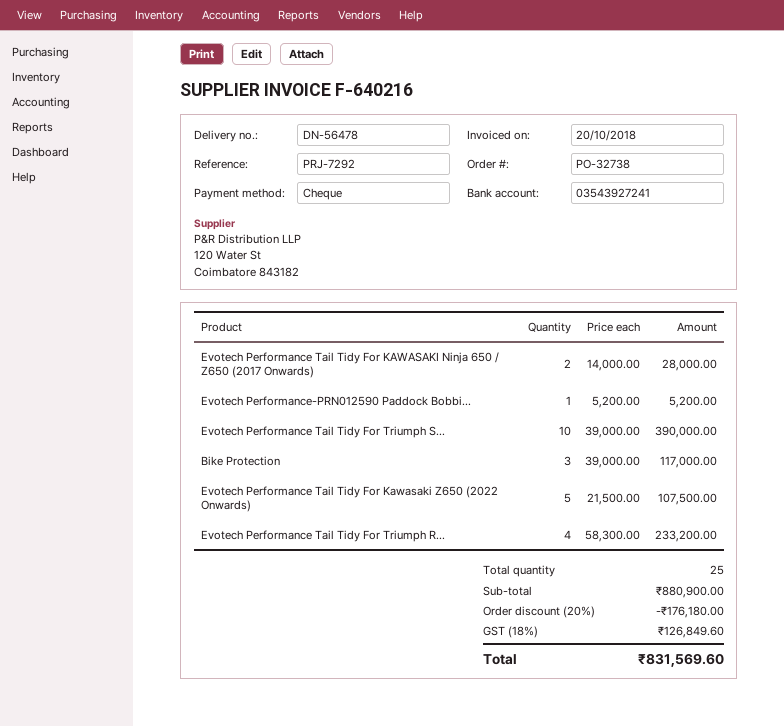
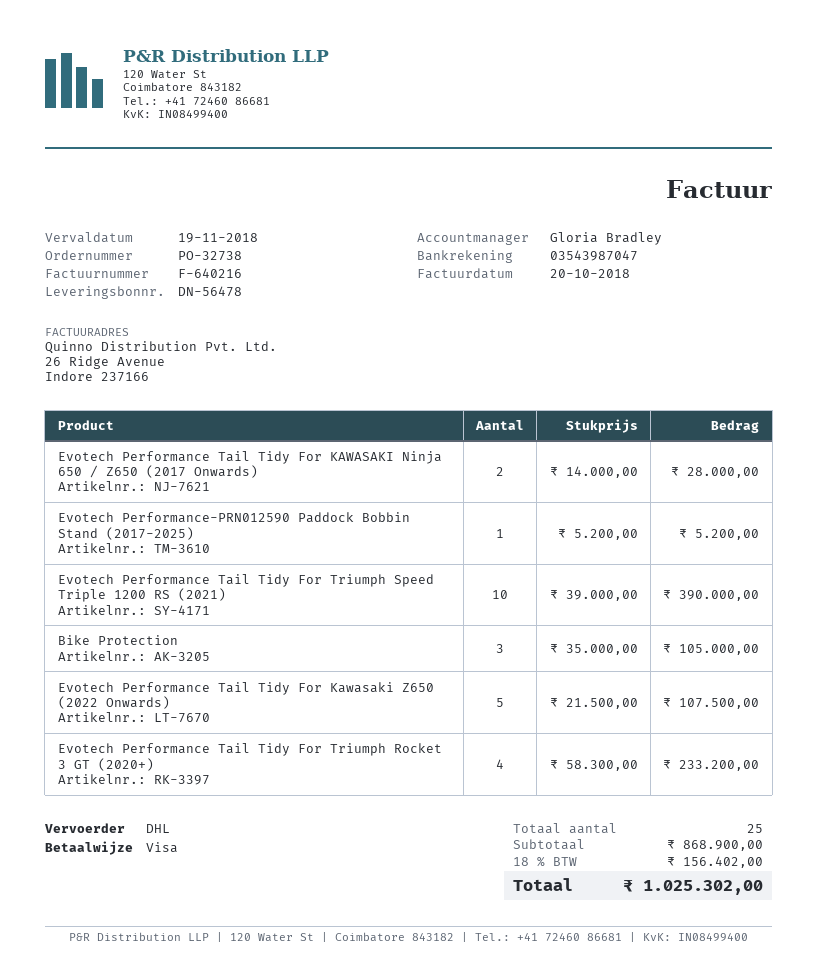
payment method: cheque -> Visa
bank account: 03543927241 -> 03543987047
Bike Protection: 3 x 39000.00 = 117000.00 -> 3 x 35000.00 = 105000.00
subtotal: 880900.00 -> 868900.00
discount: 20% = 176180.00 -> none
tax: 18% = 126849.60 -> 18% = 156402.00
total: 831569.60 -> 1025302.00

